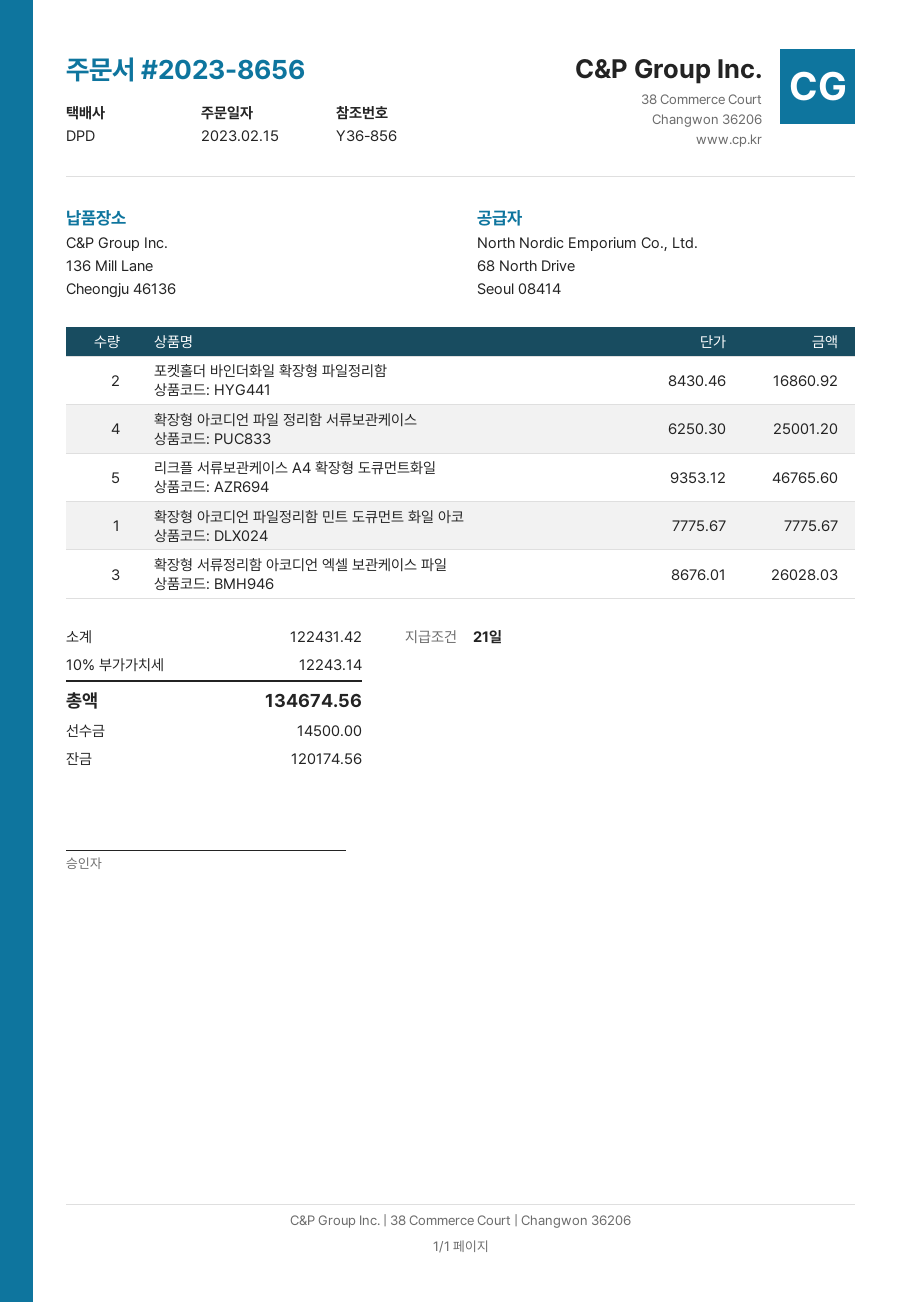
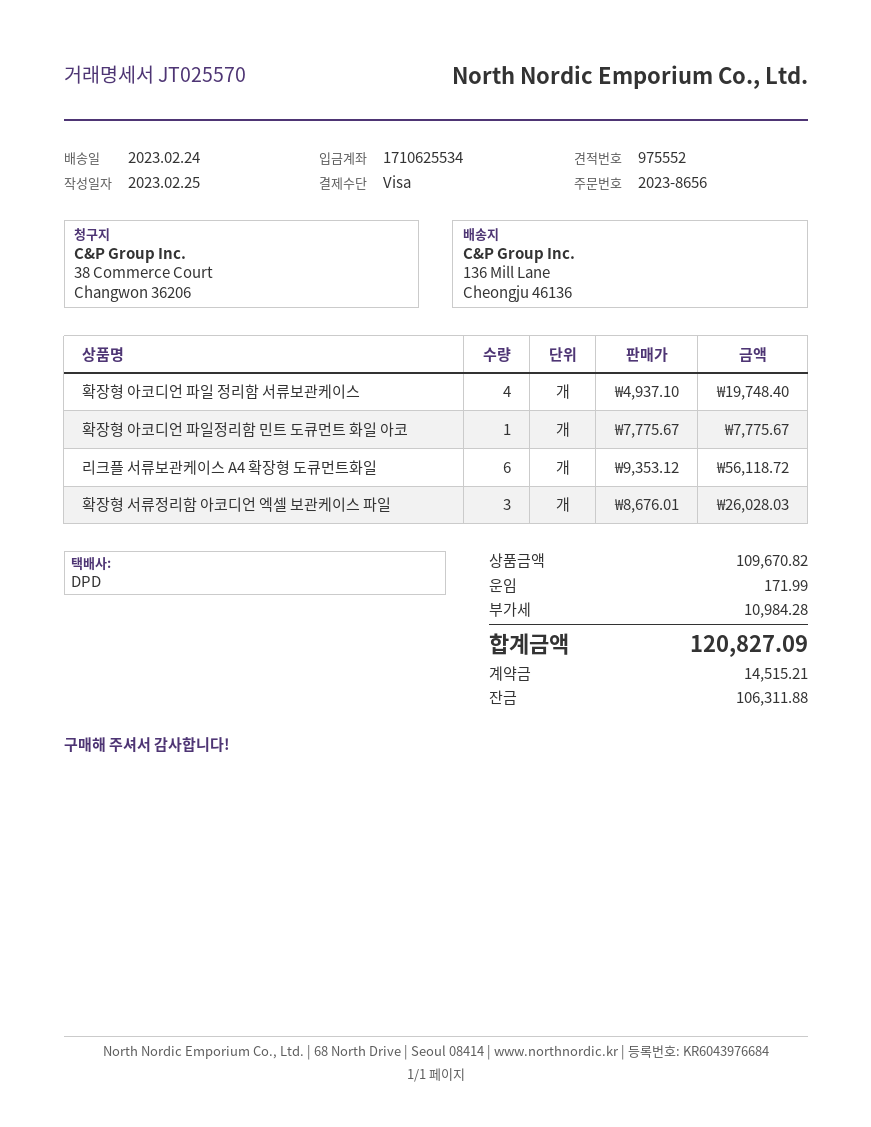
포켓홀더 바인더화일 확장형 파일정리함: 2 x 8430.46 = 16860.92 -> none
확장형 아코디언 파일 정리함 서류보관케이스: 4 x 6250.30 = 25001.20 -> 4 x 4937.10 = 19748.40
리크플 서류보관케이스 A4 확장형 도큐먼트화일: 5 x 9353.12 = 46765.60 -> 6 x 9353.12 = 56118.72
subtotal: 122431.42 -> 109670.82
shipping: none -> 171.99
tax: 12243.14 -> 10984.28
total: 134674.56 -> 120827.09
deposit: 14500.00 -> 14515.21
balance: 120174.56 -> 106311.88

